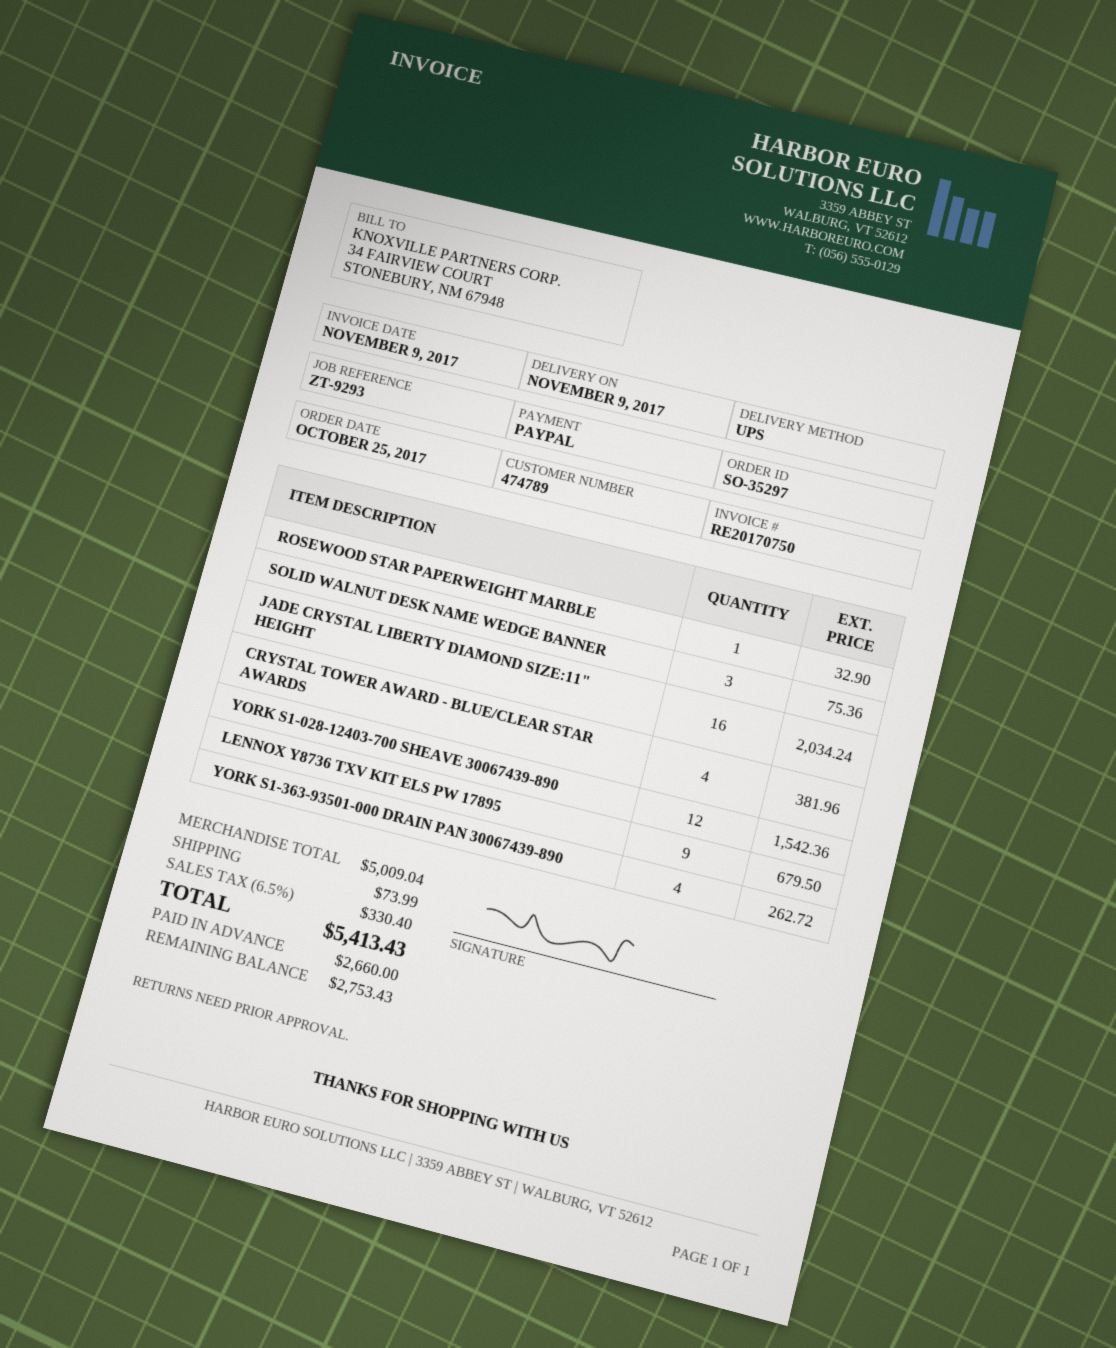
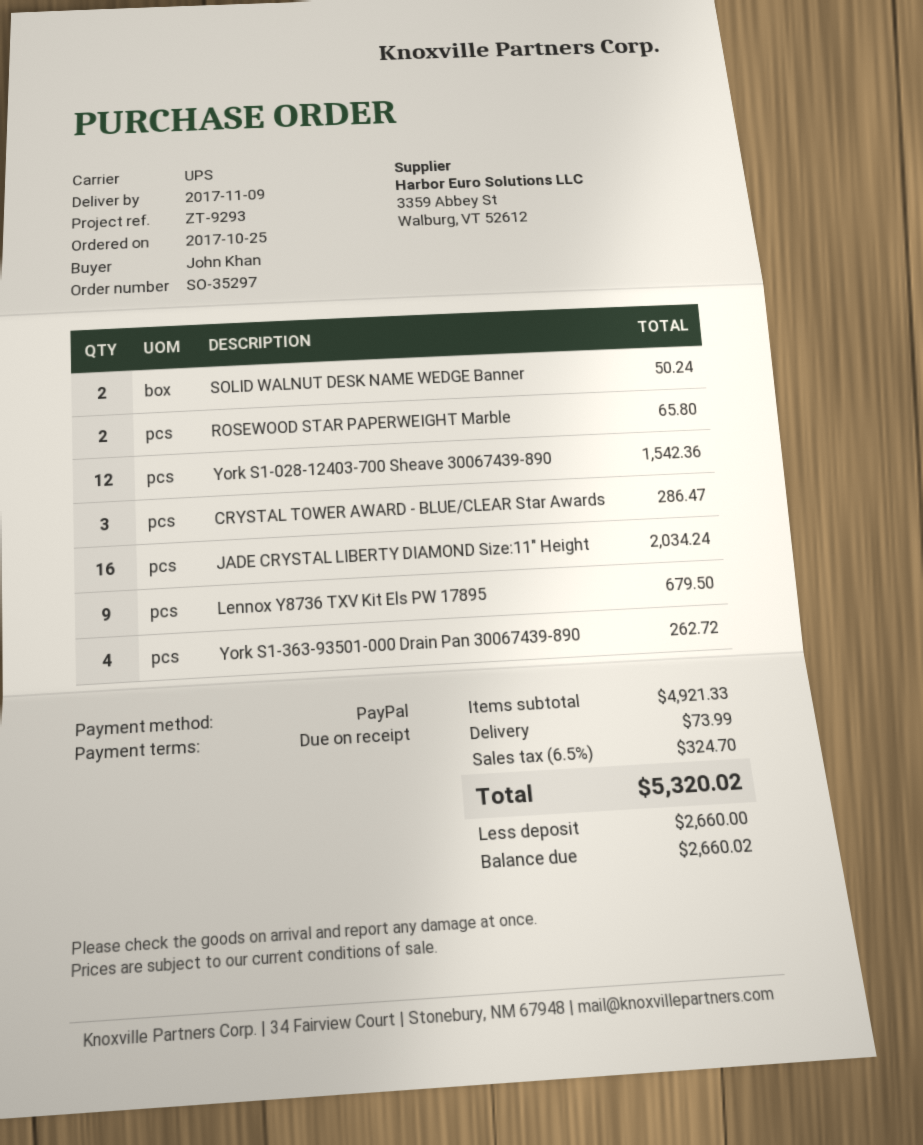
ROSEWOOD STAR PAPERWEIGHT MARBLE: 1 for 32.90 -> 2 for 65.80
SOLID WALNUT DESK NAME WEDGE BANNER: 3 for 75.36 -> 2 for 50.24
CRYSTAL TOWER AWARD - BLUE/CLEAR STAR AWARDS: 4 for 381.96 -> 3 for 286.47
subtotal: 5009.04 -> 4921.33
tax: 6.5% = 330.40 -> 6.5% = 324.70
total: 5413.43 -> 5320.02
balance: 2753.43 -> 2660.02

